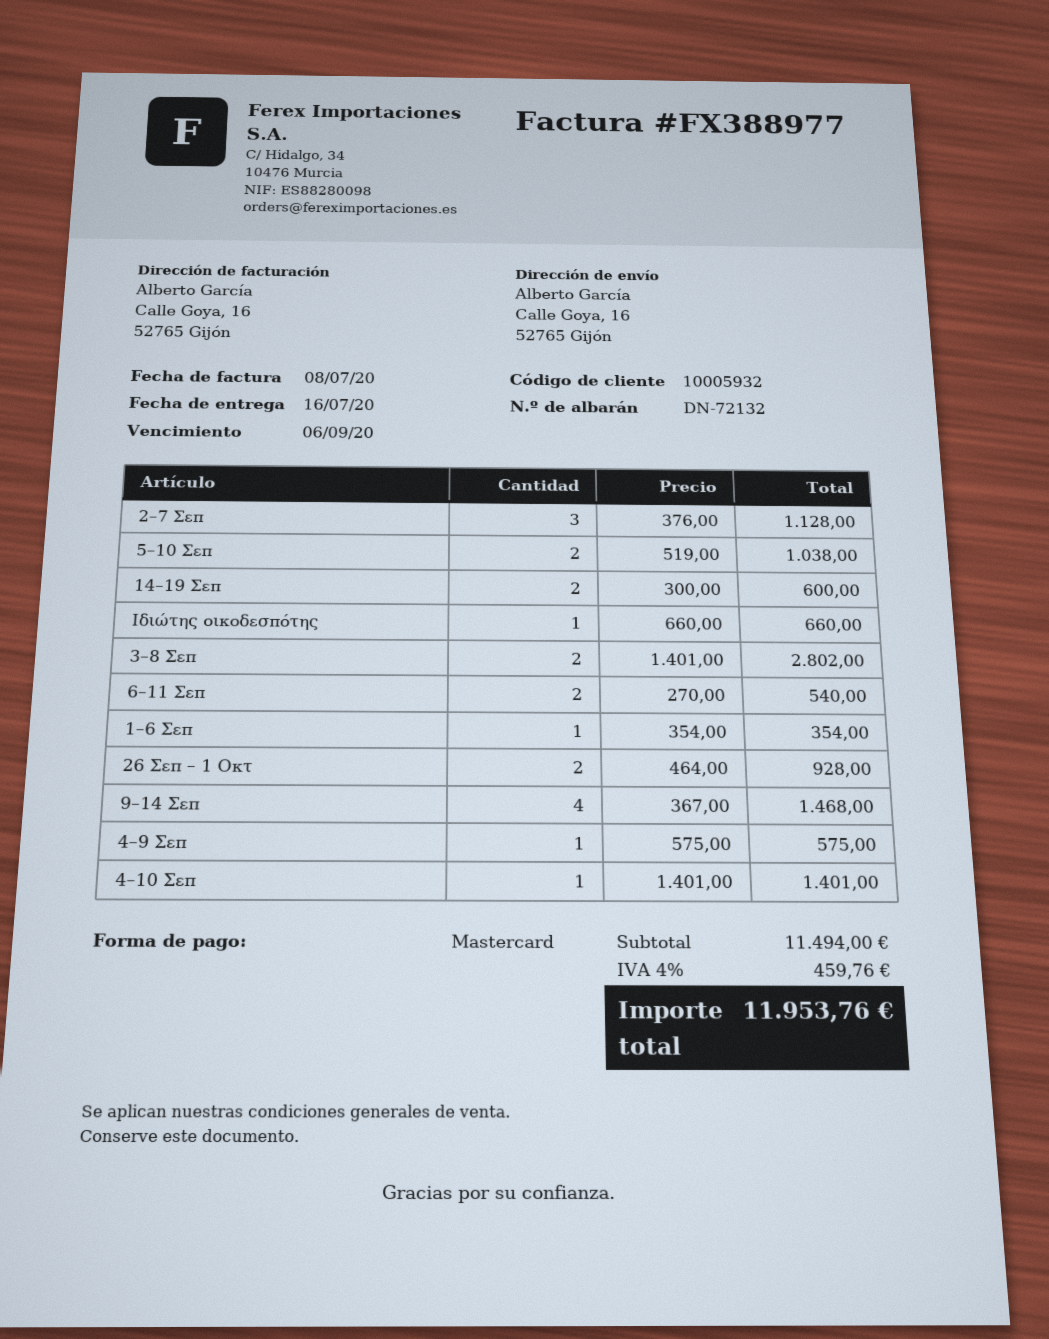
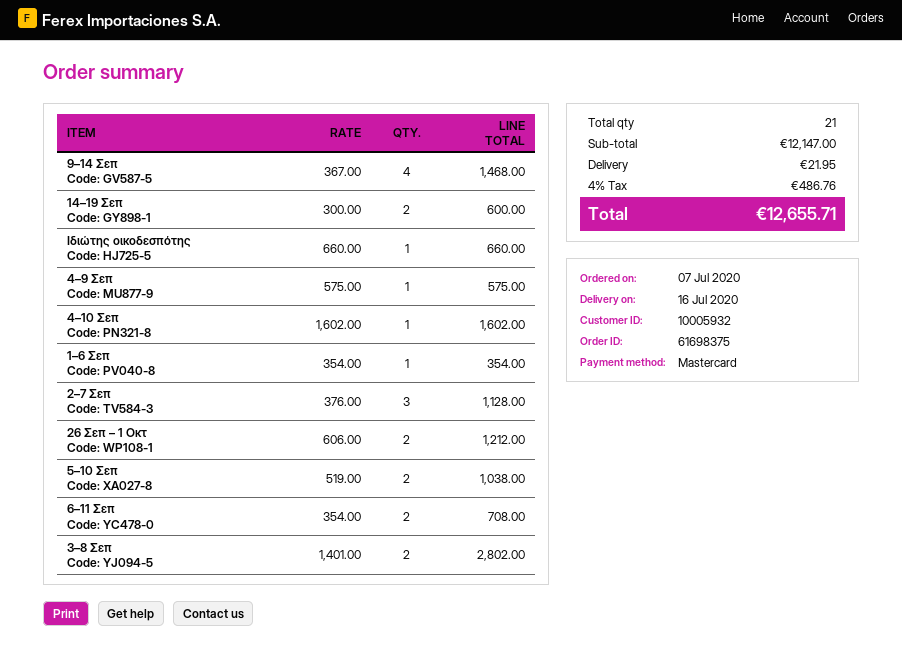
6–11 Σεπ: 2 x 270.00 = 540.00 -> 2 x 354.00 = 708.00
26 Σεπ – 1 Οκτ: 2 x 464.00 = 928.00 -> 2 x 606.00 = 1212.00
4–10 Σεπ: 1 x 1401.00 = 1401.00 -> 1 x 1602.00 = 1602.00
subtotal: 11494.00 -> 12147.00
shipping: none -> 21.95
tax: 4% = 459.76 -> 4% = 486.76
total: 11953.76 -> 12655.71

